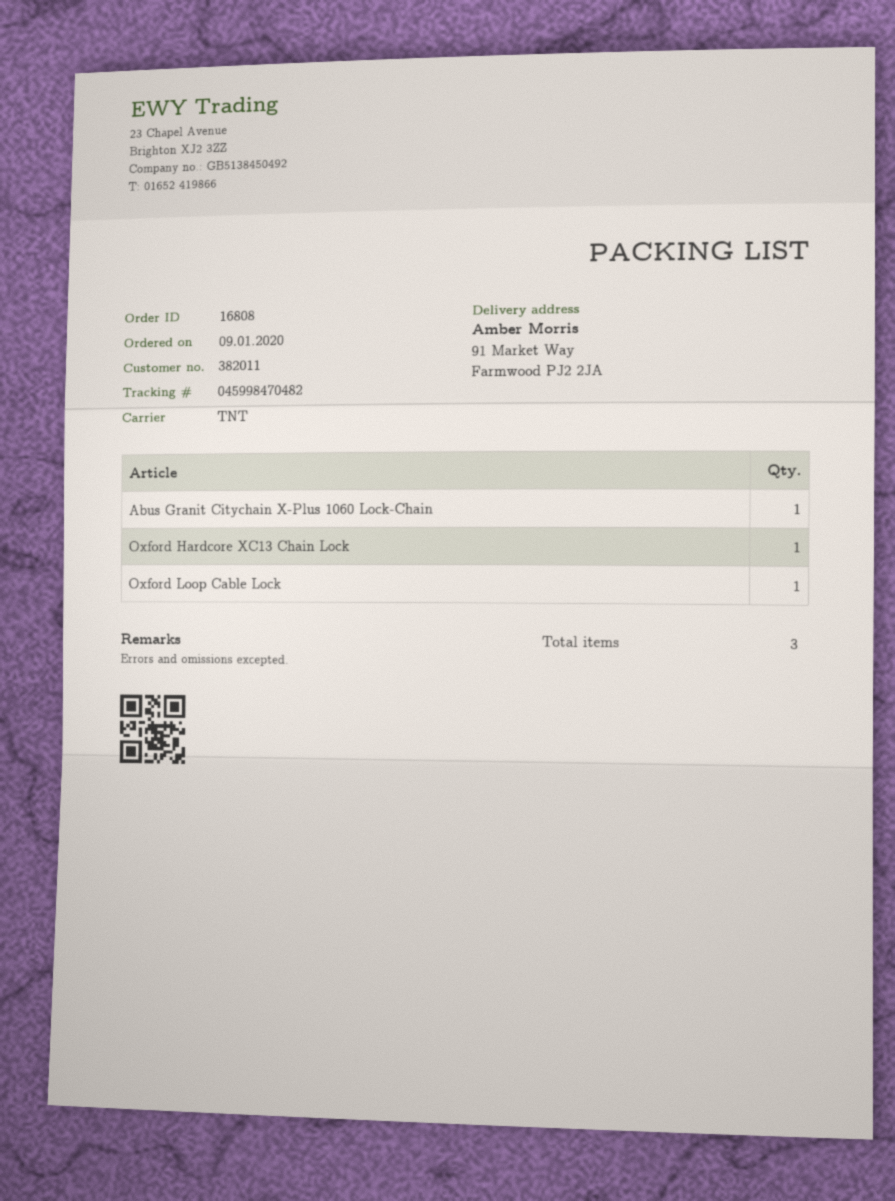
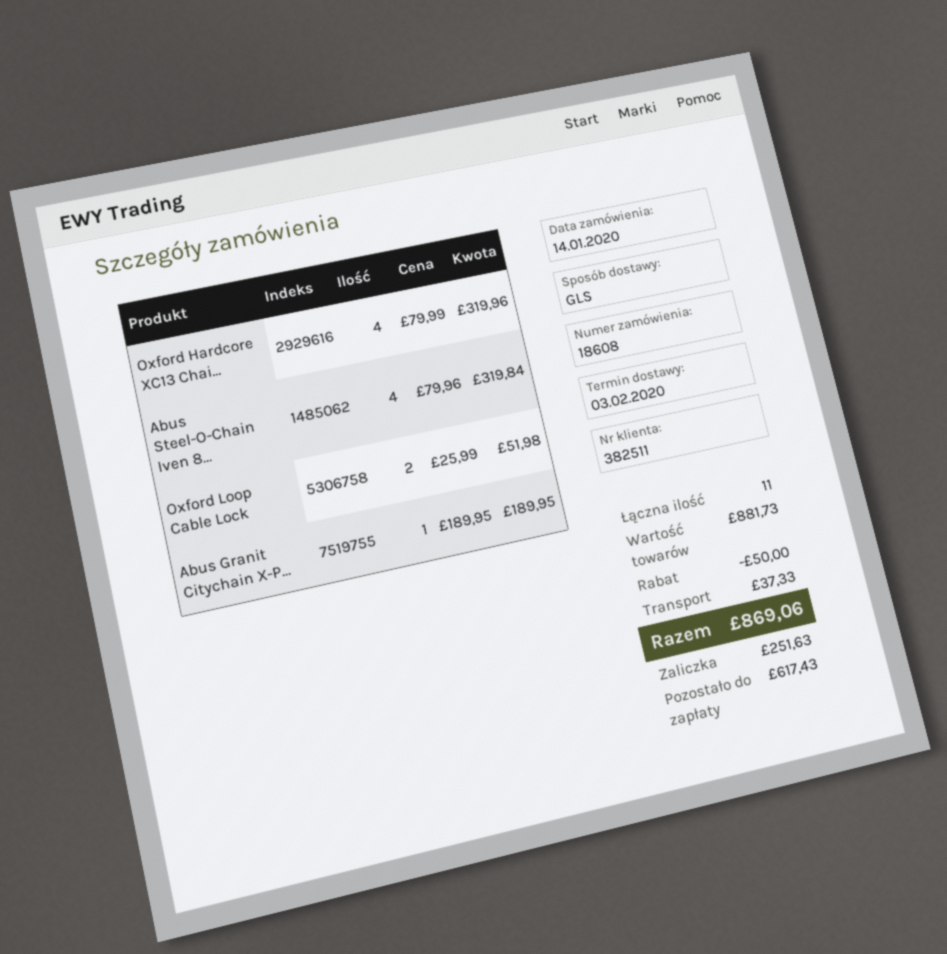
order number: 16808 -> 18608
order date: 2020-01-09 -> 2020-01-14
customer number: 382011 -> 382511
shipping method: TNT -> GLS
Oxford Hardcore XC13 Chain Lock: 1 -> 4
Oxford Loop Cable Lock: 1 -> 2
Abus Steel-O-Chain Iven 8...: none -> 4
total quantity: 3 -> 11

